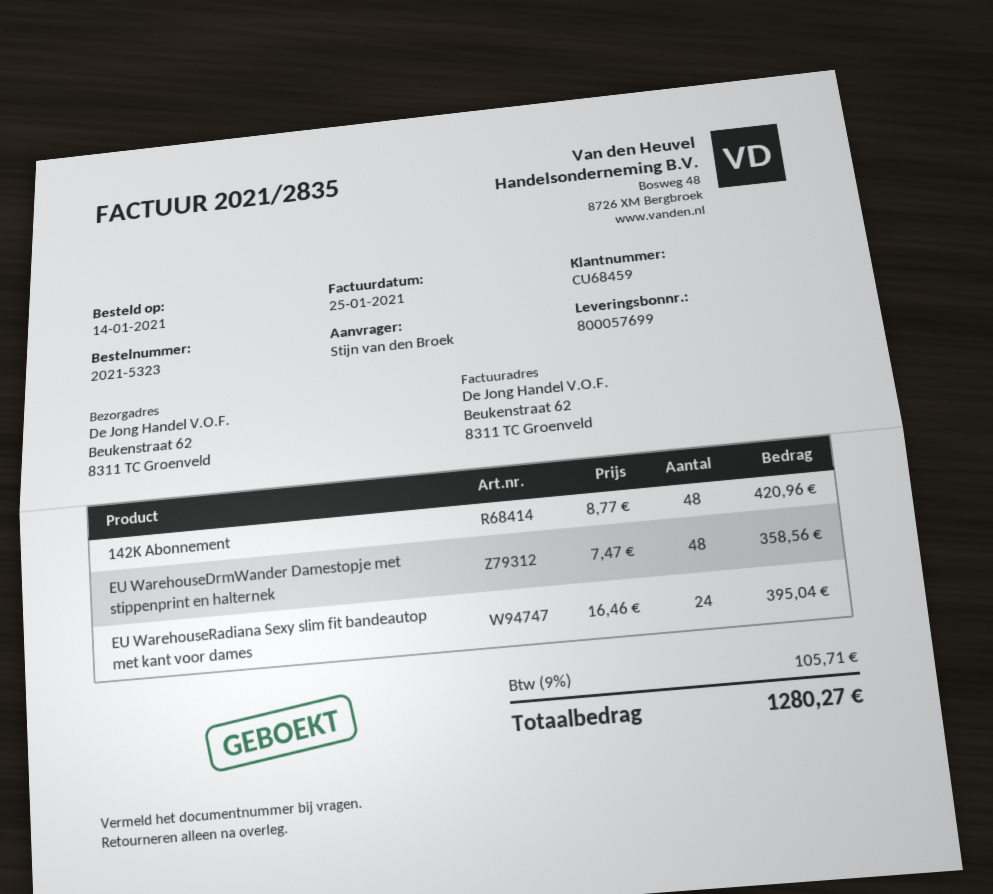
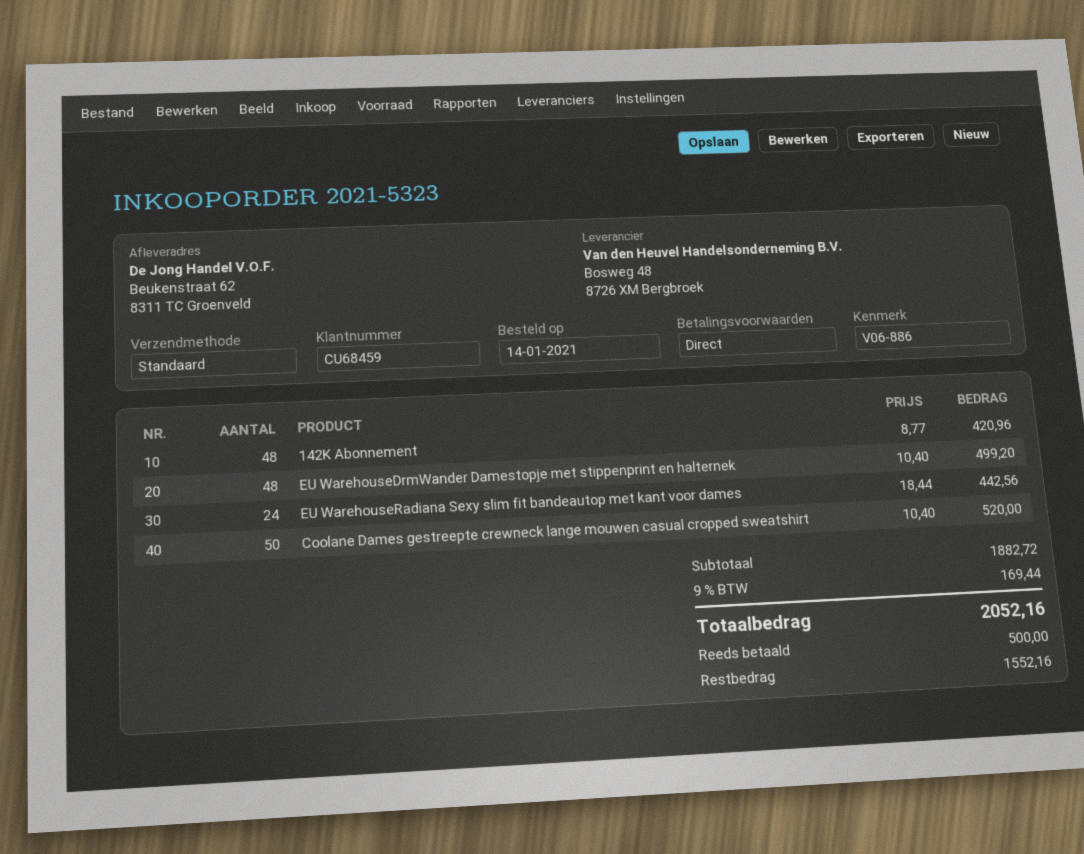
EU WarehouseDrmWander Damestopje met stippenprint en halternek: 48 x 7.47 = 358.56 -> 48 x 10.40 = 499.20
EU WarehouseRadiana Sexy slim fit bandeautop met kant voor dames: 24 x 16.46 = 395.04 -> 24 x 18.44 = 442.56
Coolane Dames gestreepte crewneck lange mouwen casual cropped sweatshirt: none -> 50 x 10.40 = 520.00
tax: 9% = 105.71 -> 9% = 169.44
total: 1280.27 -> 2052.16

